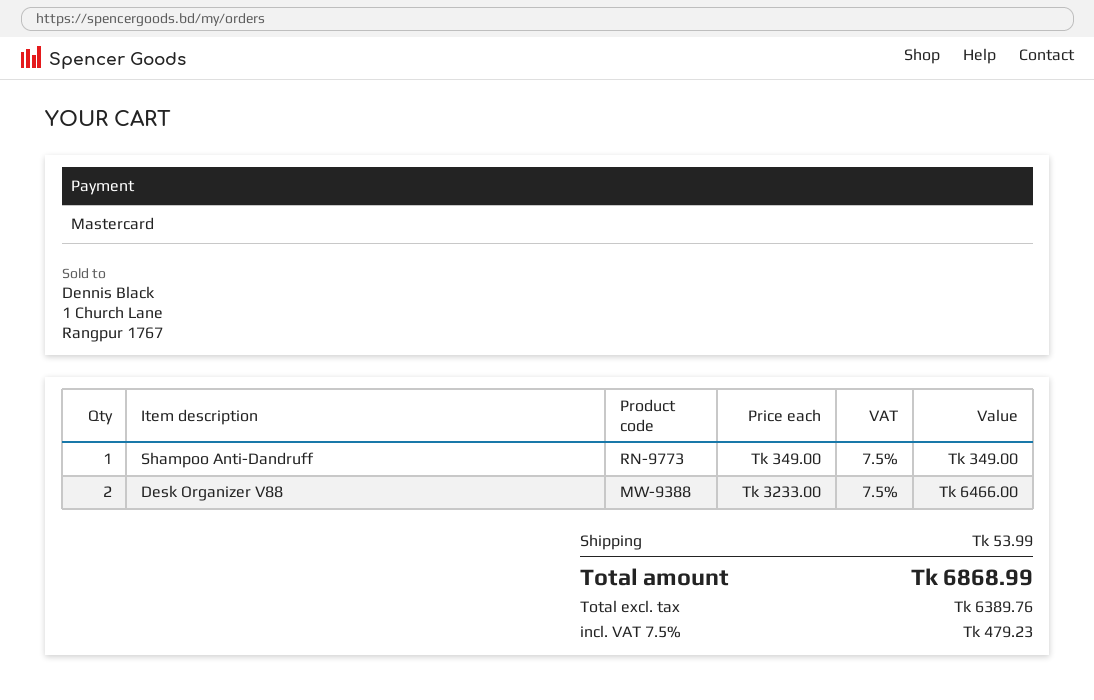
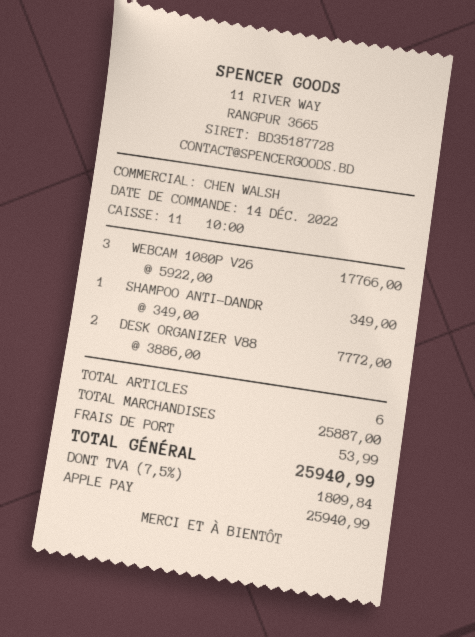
payment method: Mastercard -> Apple Pay
Desk Organizer V88: 2 x 3233.00 = 6466.00 -> 2 x 3886.00 = 7772.00
WEBCAM 1080P V26: none -> 3 x 5922.00 = 17766.00
tax: 7.5% = 479.23 -> 7.5% = 1809.84
total: 6868.99 -> 25940.99

